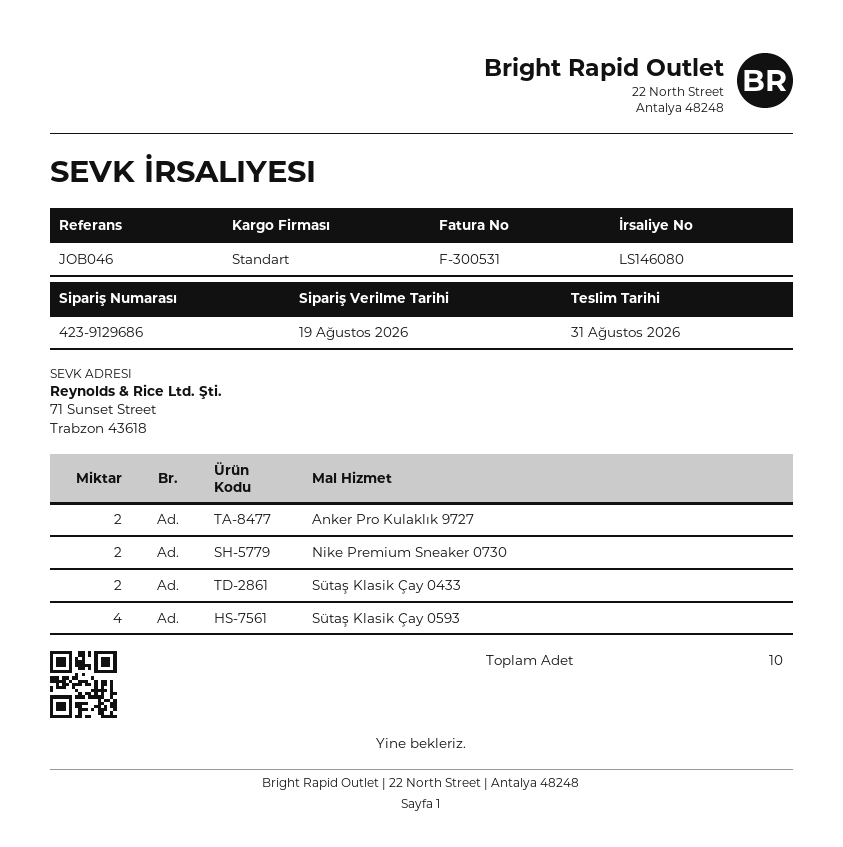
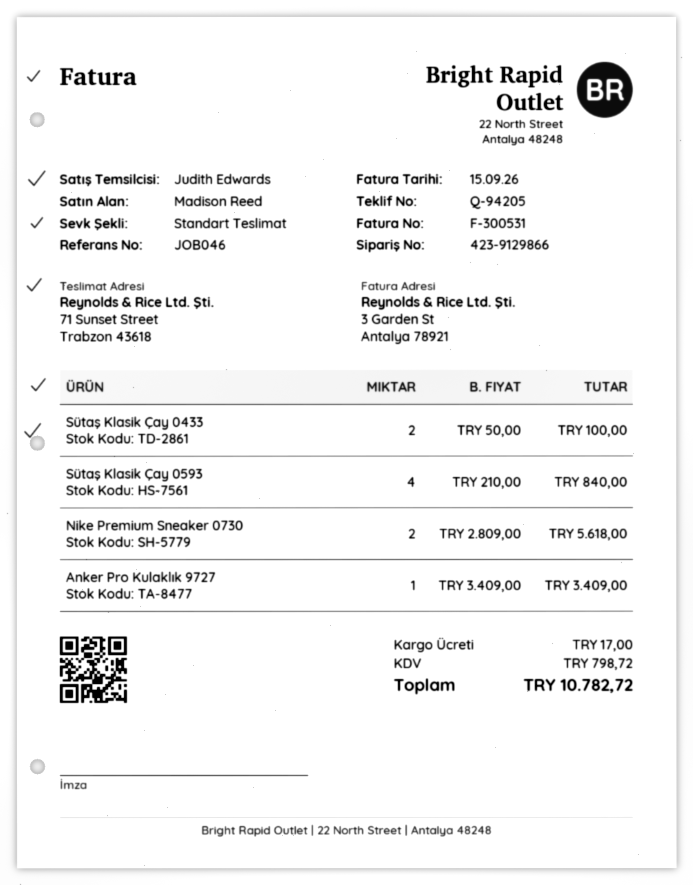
order number: 423-9129686 -> 423-9129866
Anker Pro Kulaklık 9727: 2 -> 1

